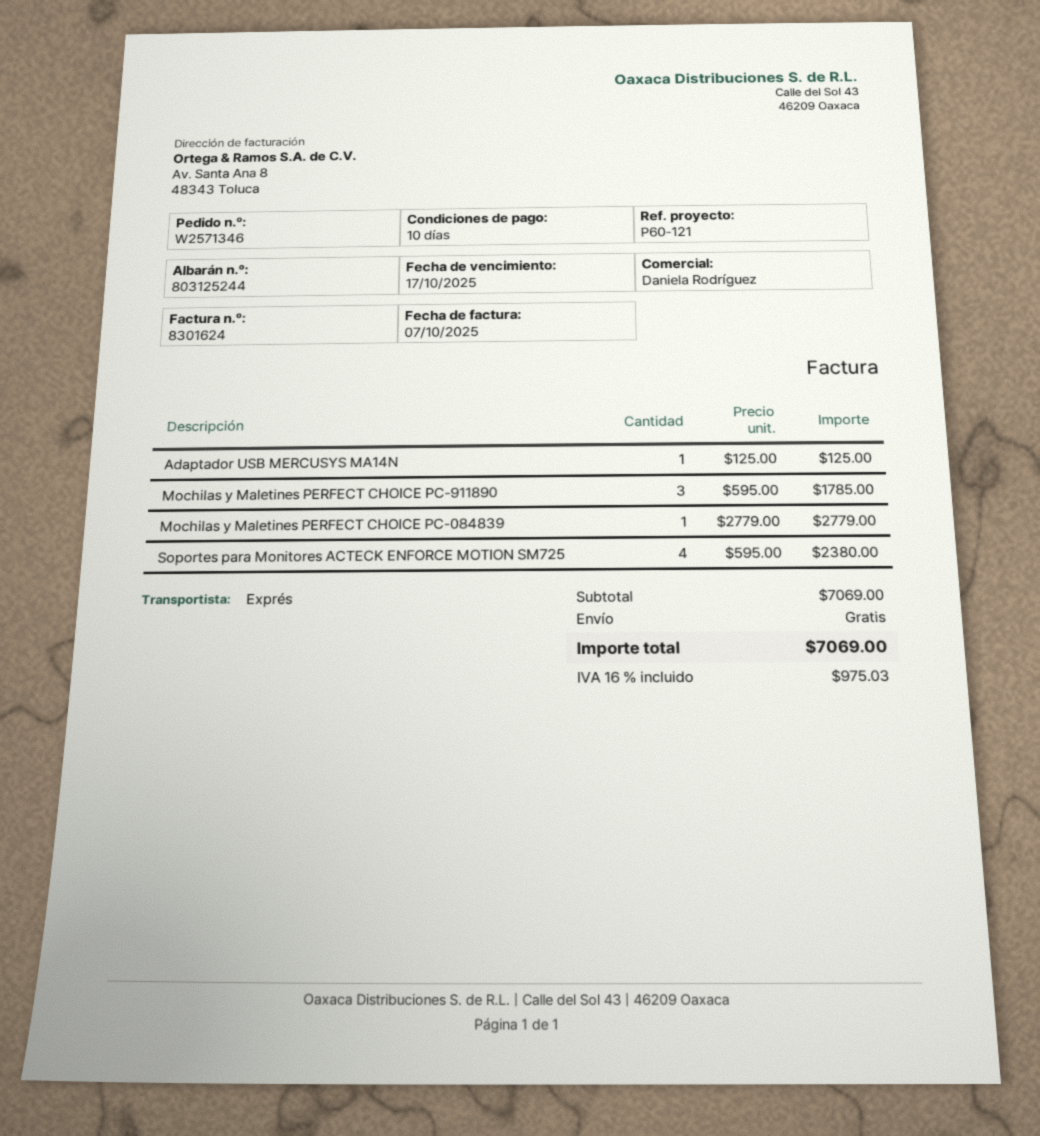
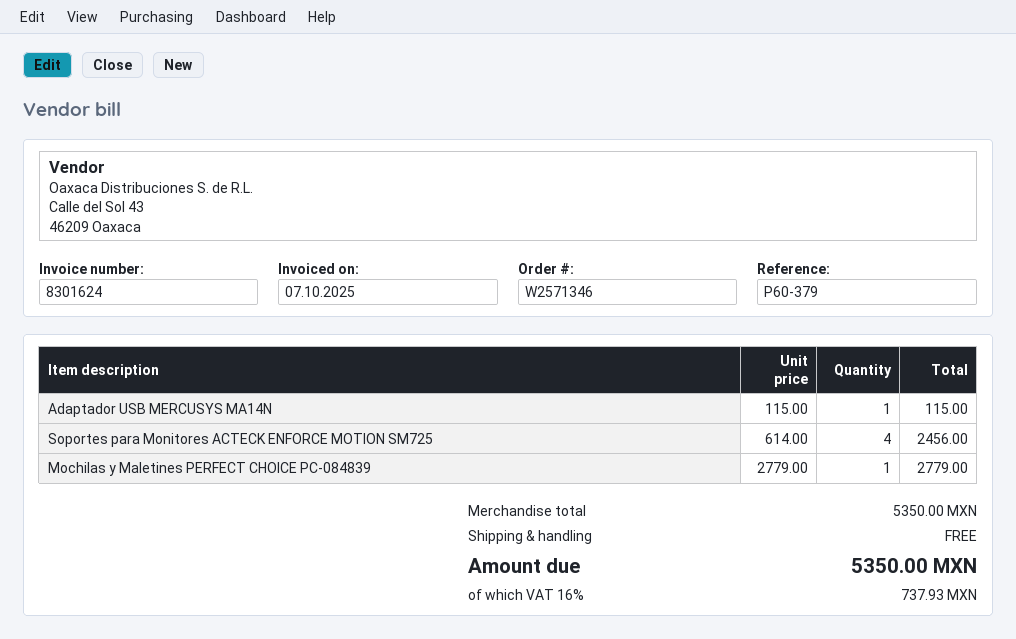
reference: P60-121 -> P60-379
Adaptador USB MERCUSYS MA14N: 1 x 125.00 = 125.00 -> 1 x 115.00 = 115.00
Mochilas y Maletines PERFECT CHOICE PC-911890: 3 x 595.00 = 1785.00 -> none
Soportes para Monitores ACTECK ENFORCE MOTION SM725: 4 x 595.00 = 2380.00 -> 4 x 614.00 = 2456.00
subtotal: 7069.00 -> 5350.00
tax: 16% = 975.03 -> 16% = 737.93
total: 7069.00 -> 5350.00

